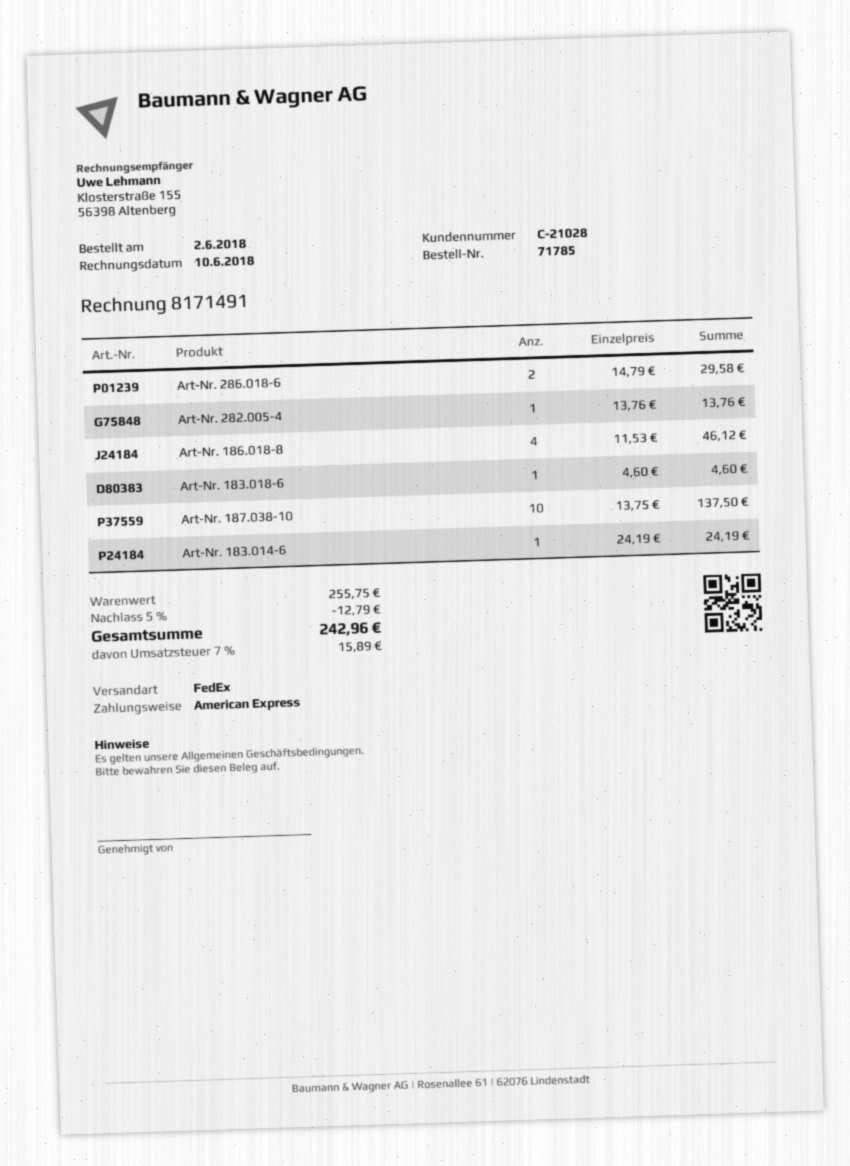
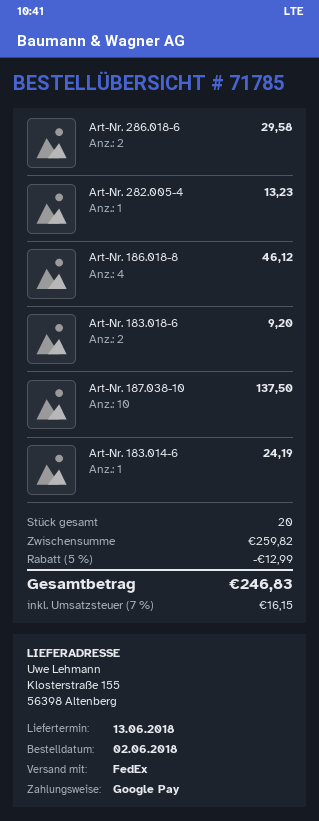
payment method: American Express -> Google Pay
Art-Nr. 282.005-4: 1 for 13.76 -> 1 for 13.23
Art-Nr. 183.018-6: 1 for 4.60 -> 2 for 9.20
subtotal: 255.75 -> 259.82
discount: 5% = 12.79 -> 5% = 12.99
tax: 7% = 15.89 -> 7% = 16.15
total: 242.96 -> 246.83

